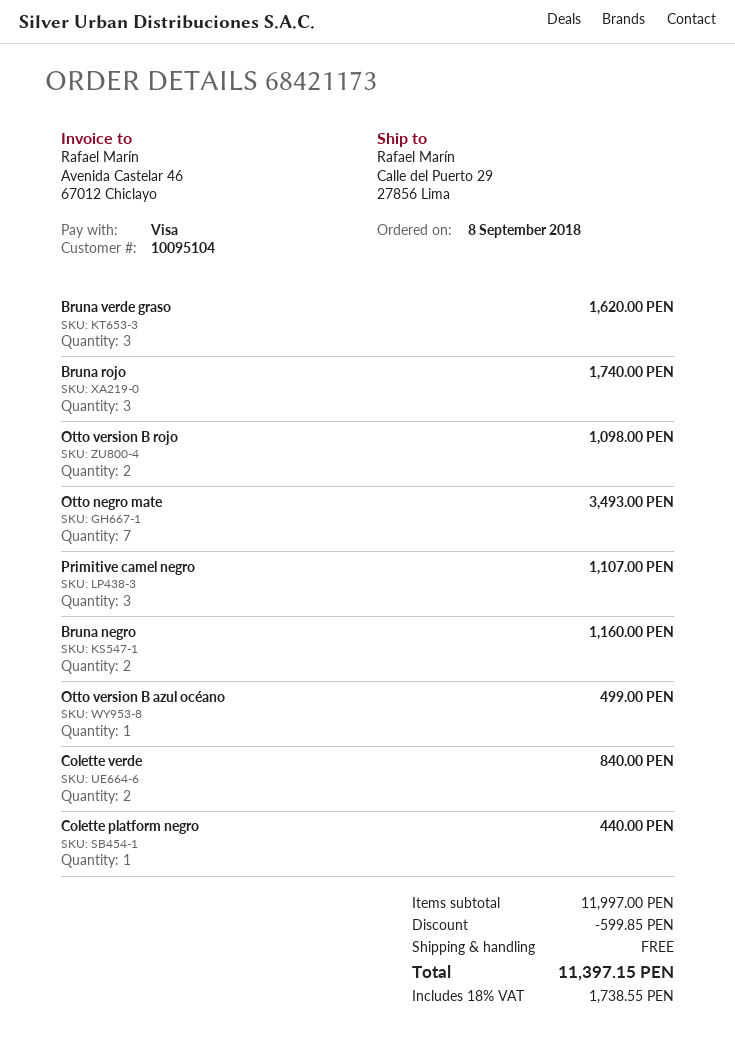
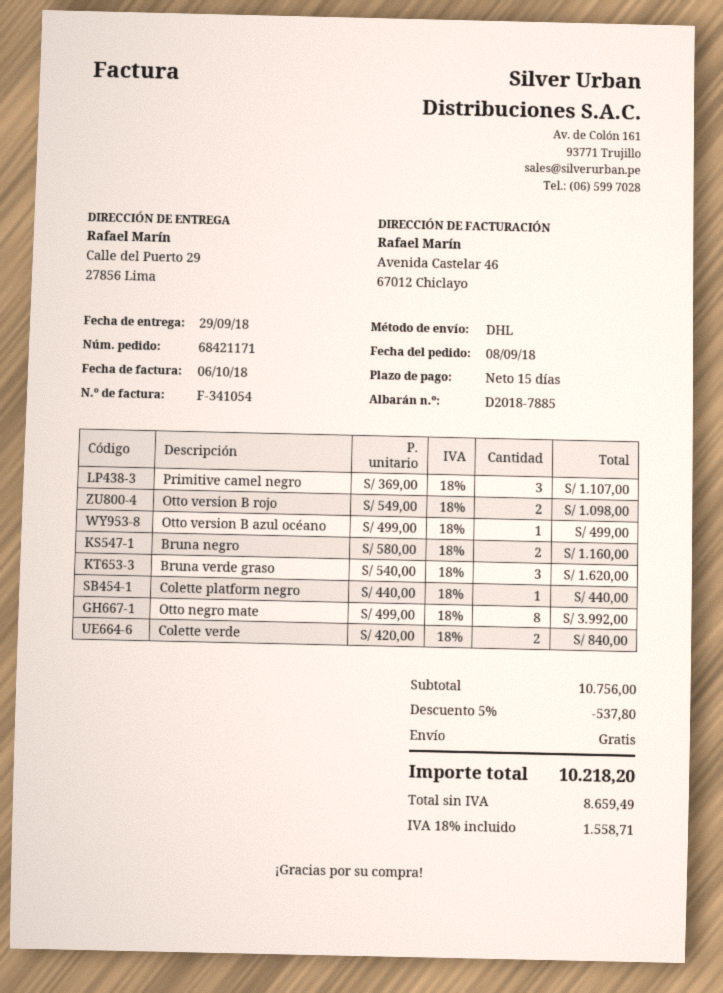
order number: 68421173 -> 68421171
Bruna rojo: 3 for 1740.00 -> none
Otto negro mate: 7 for 3493.00 -> 8 for 3992.00
subtotal: 11997.00 -> 10756.00
discount: 599.85 -> 537.80
tax: 18% = 1738.55 -> 18% = 1558.71
total: 11397.15 -> 10218.20

